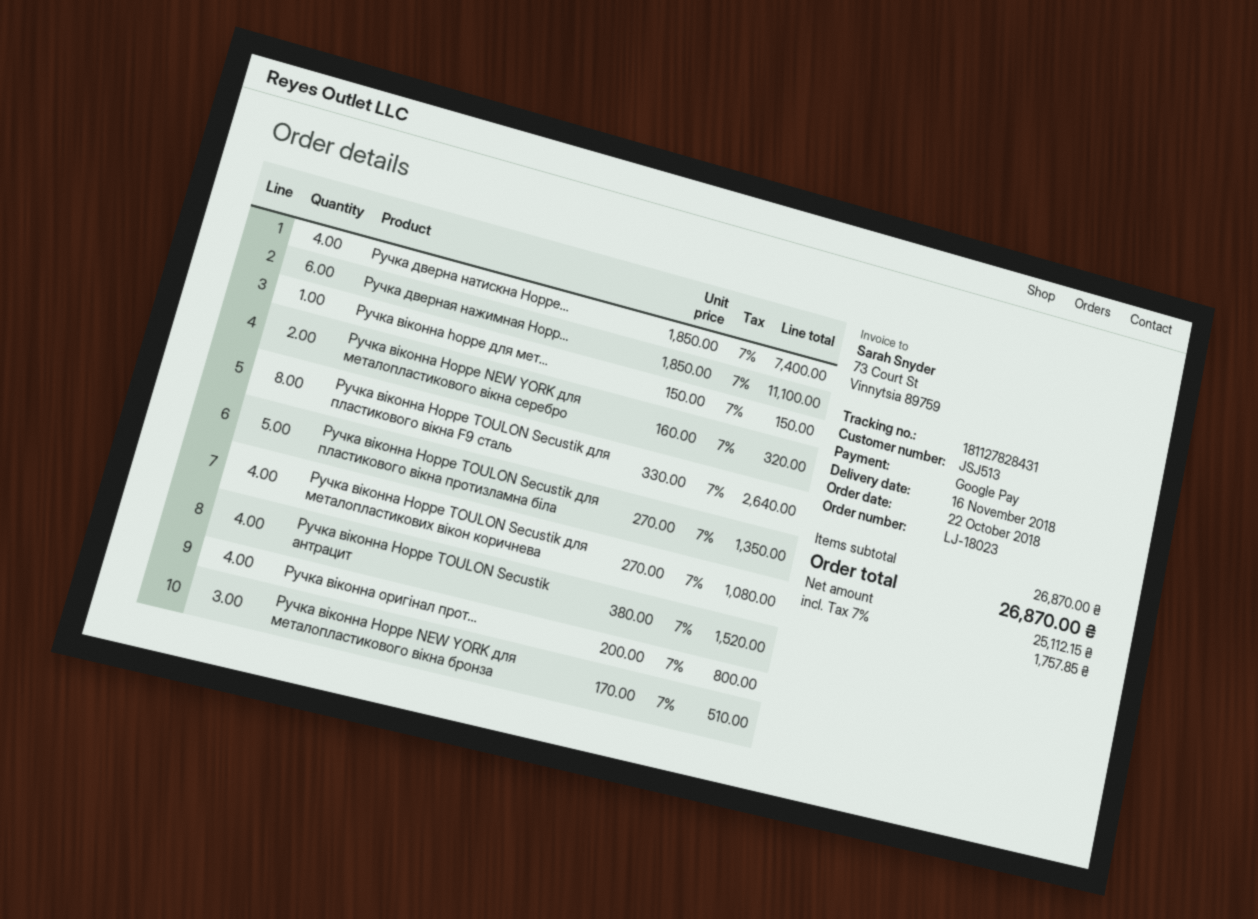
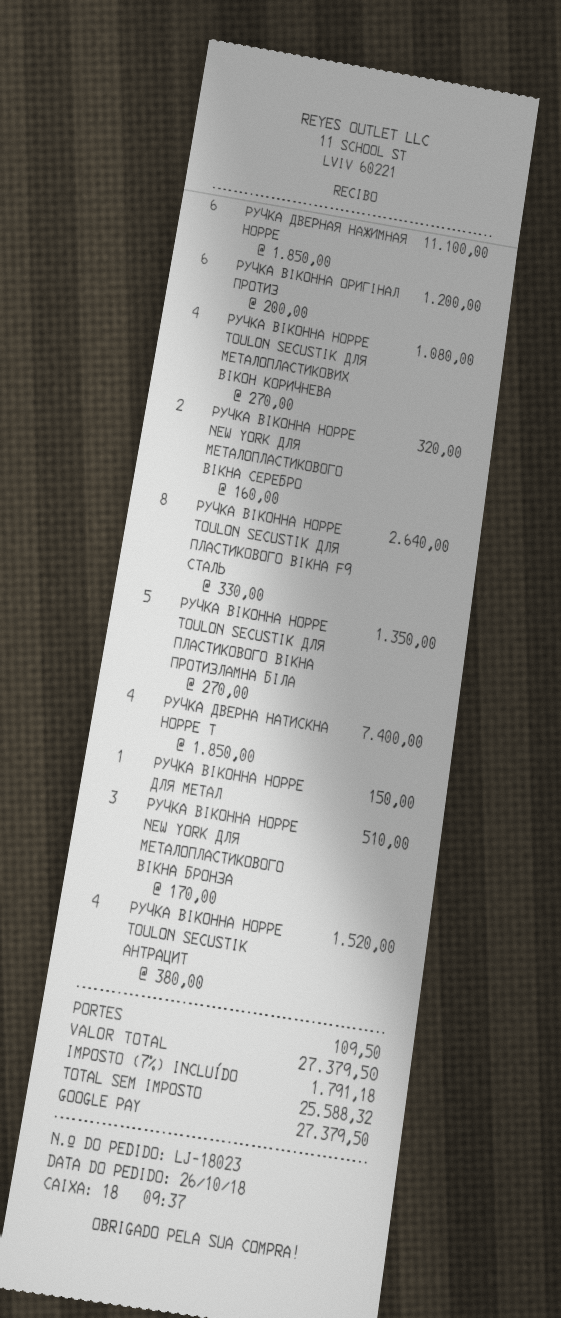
order date: 2018-10-22 -> 2018-10-26
Ручка віконна оригінал прот...: 4 x 200.00 = 800.00 -> 6 x 200.00 = 1200.00
shipping: none -> 109.50
net: 25112.15 -> 25588.32
tax: 7% = 1757.85 -> 7% = 1791.18
total: 26870.00 -> 27379.50

